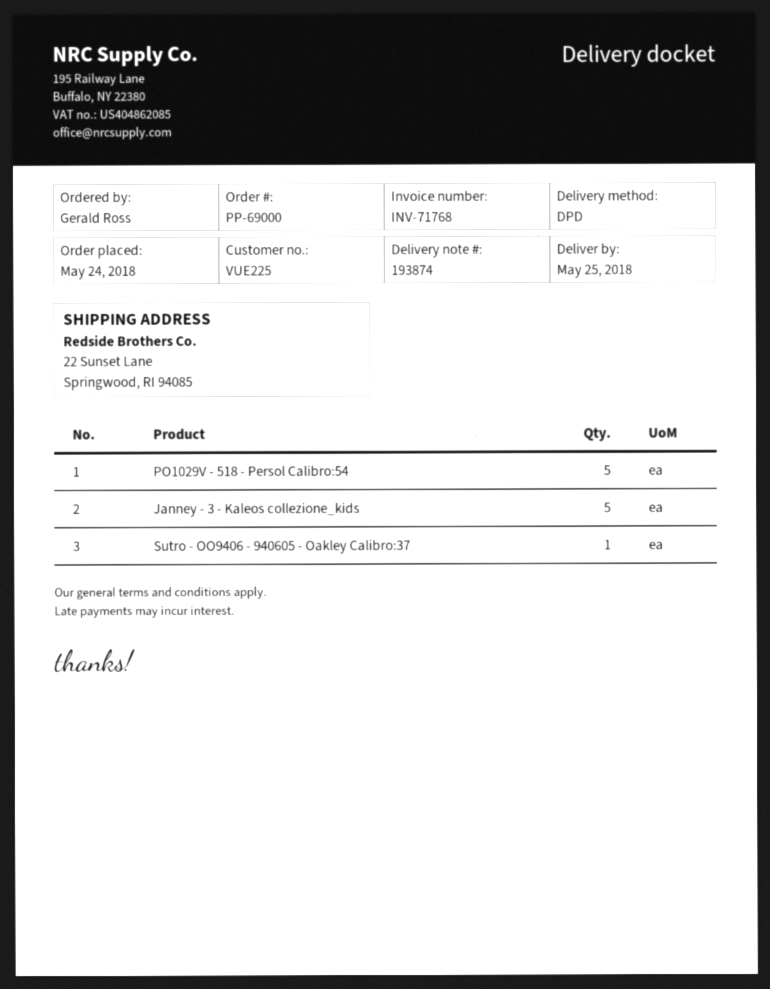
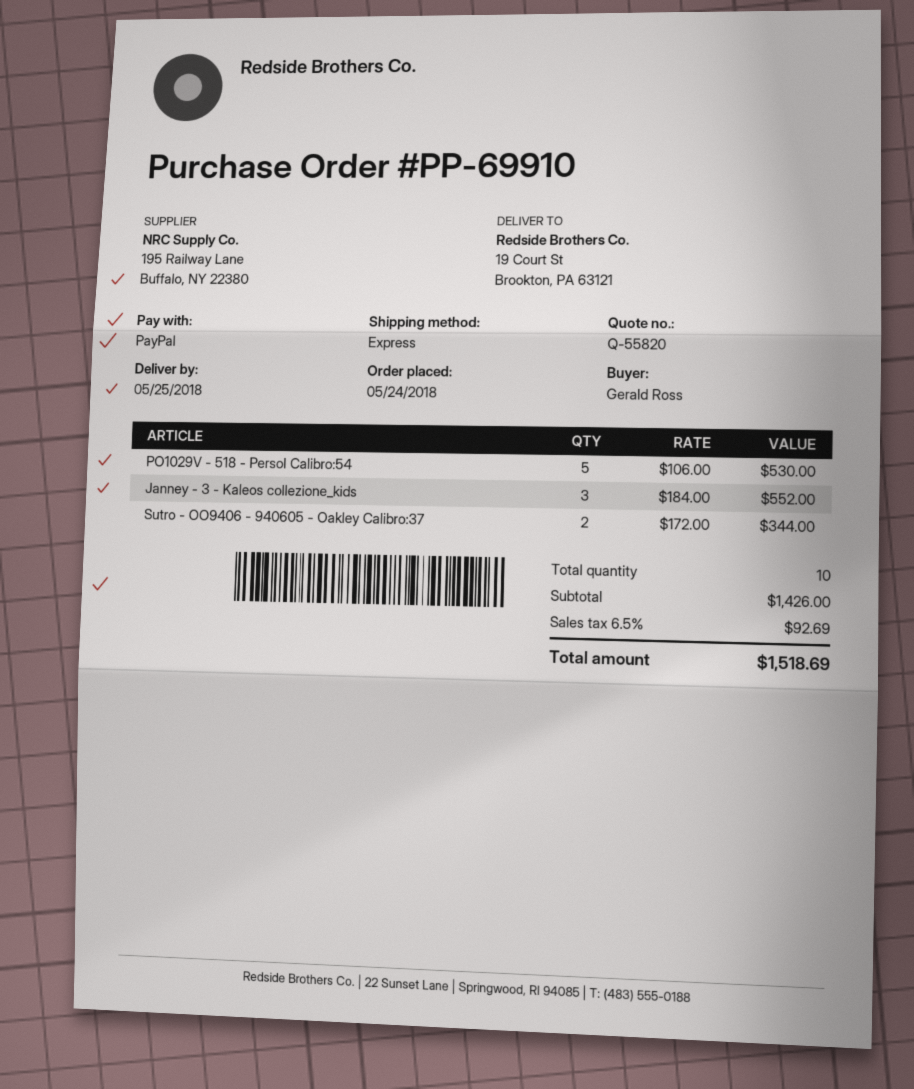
order number: PP-69000 -> PP-69910
shipping method: DPD -> express
ship to: 22 Sunset Lane, Springwood, RI 94085 -> 19 Court St, Brookton, PA 63121
Janney - 3 - Kaleos collezione_kids: 5 -> 3
Sutro - OO9406 - 940605 - Oakley Calibro:37: 1 -> 2

